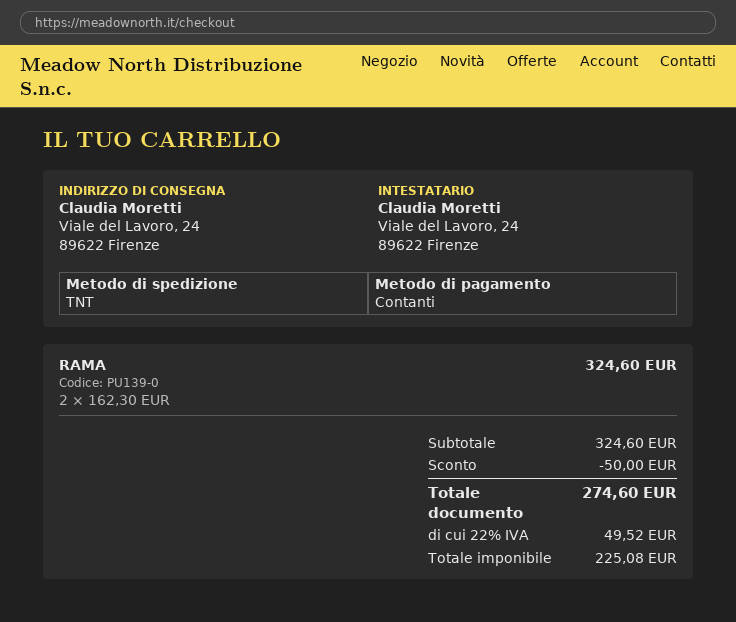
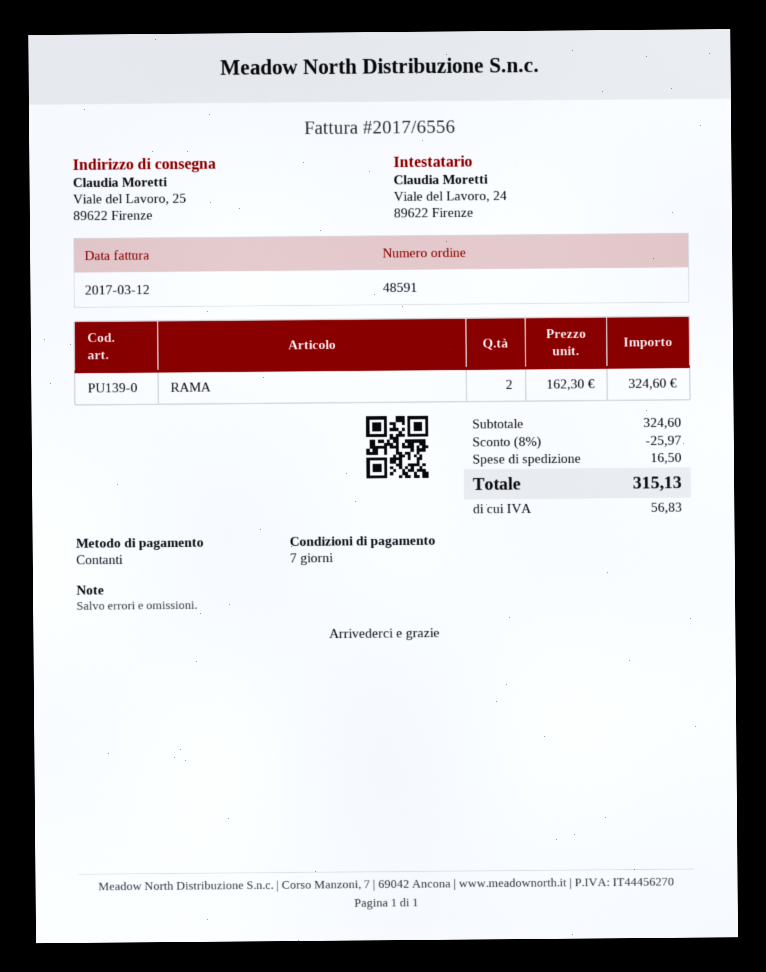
ship to: Viale del Lavoro, 24, 89622 Firenze -> Viale del Lavoro, 25, 89622 Firenze
discount: 50.00 -> 25.97
shipping: none -> 16.50
tax: 49.52 -> 56.83
total: 274.60 -> 315.13

